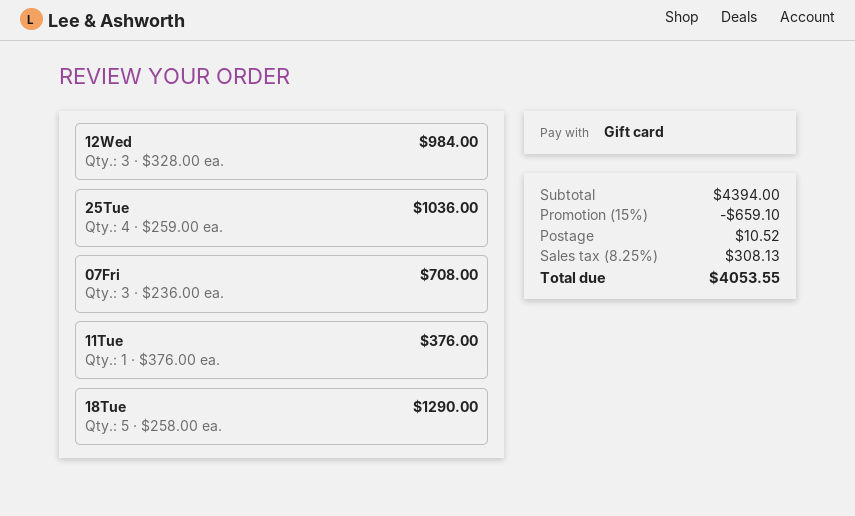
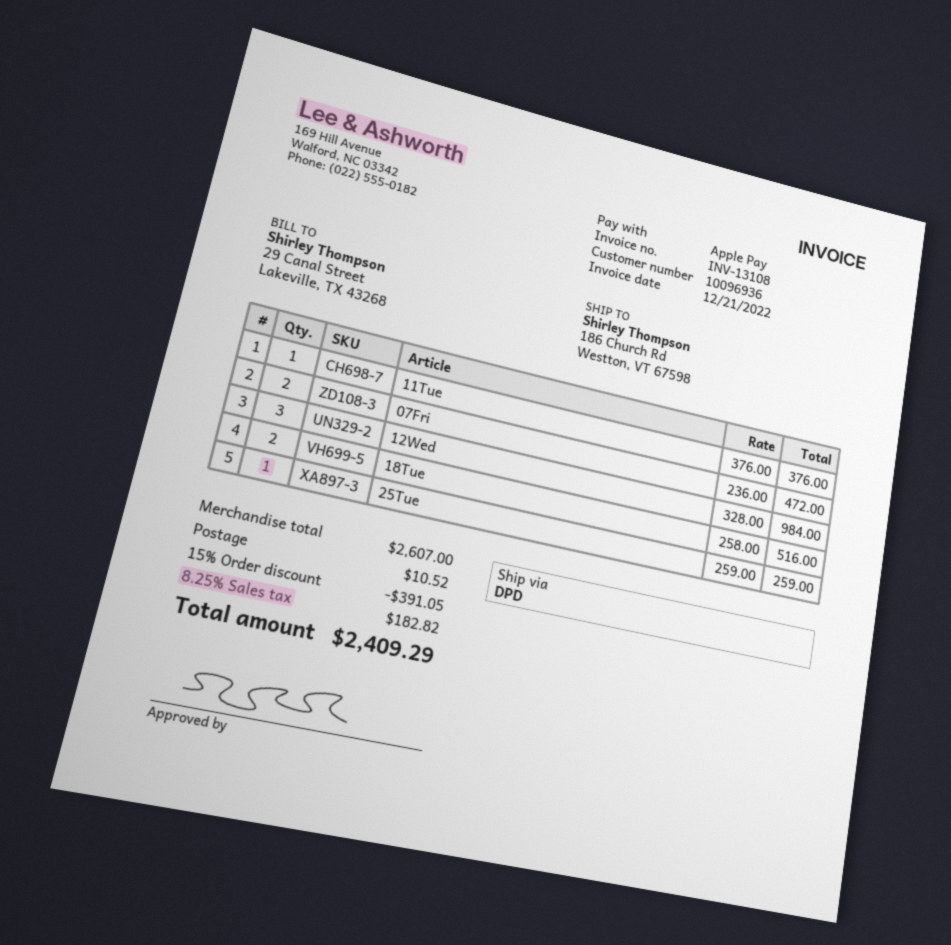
payment method: gift card -> Apple Pay
25Tue: 4 x 259.00 = 1036.00 -> 1 x 259.00 = 259.00
07Fri: 3 x 236.00 = 708.00 -> 2 x 236.00 = 472.00
18Tue: 5 x 258.00 = 1290.00 -> 2 x 258.00 = 516.00
subtotal: 4394.00 -> 2607.00
discount: 15% = 659.10 -> 15% = 391.05
tax: 8.25% = 308.13 -> 8.25% = 182.82
total: 4053.55 -> 2409.29

